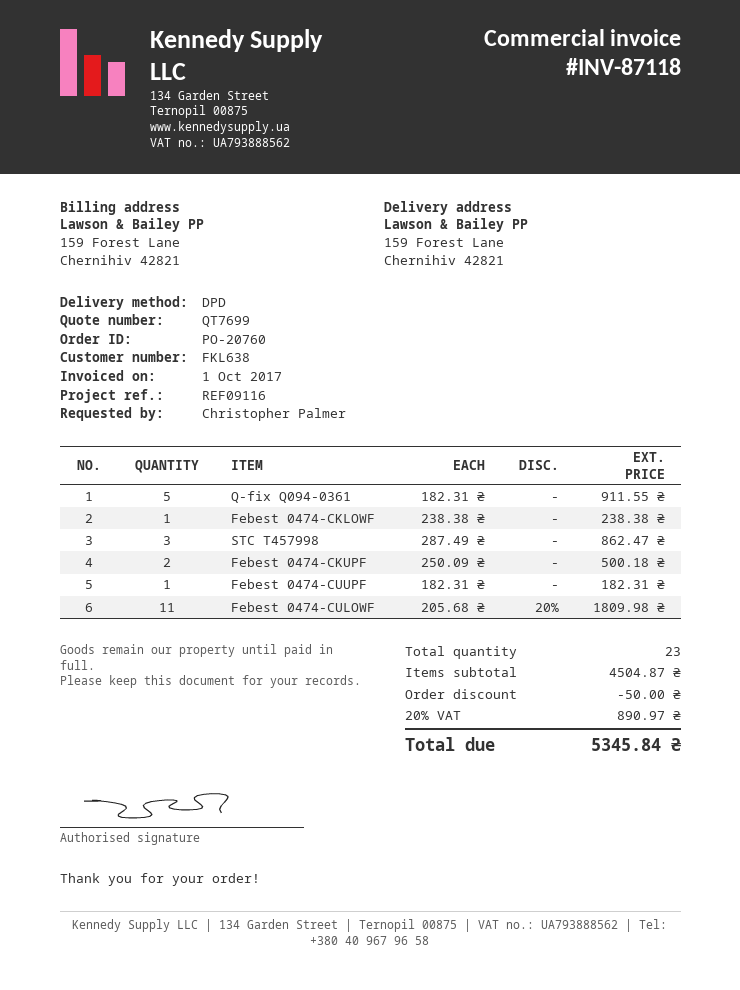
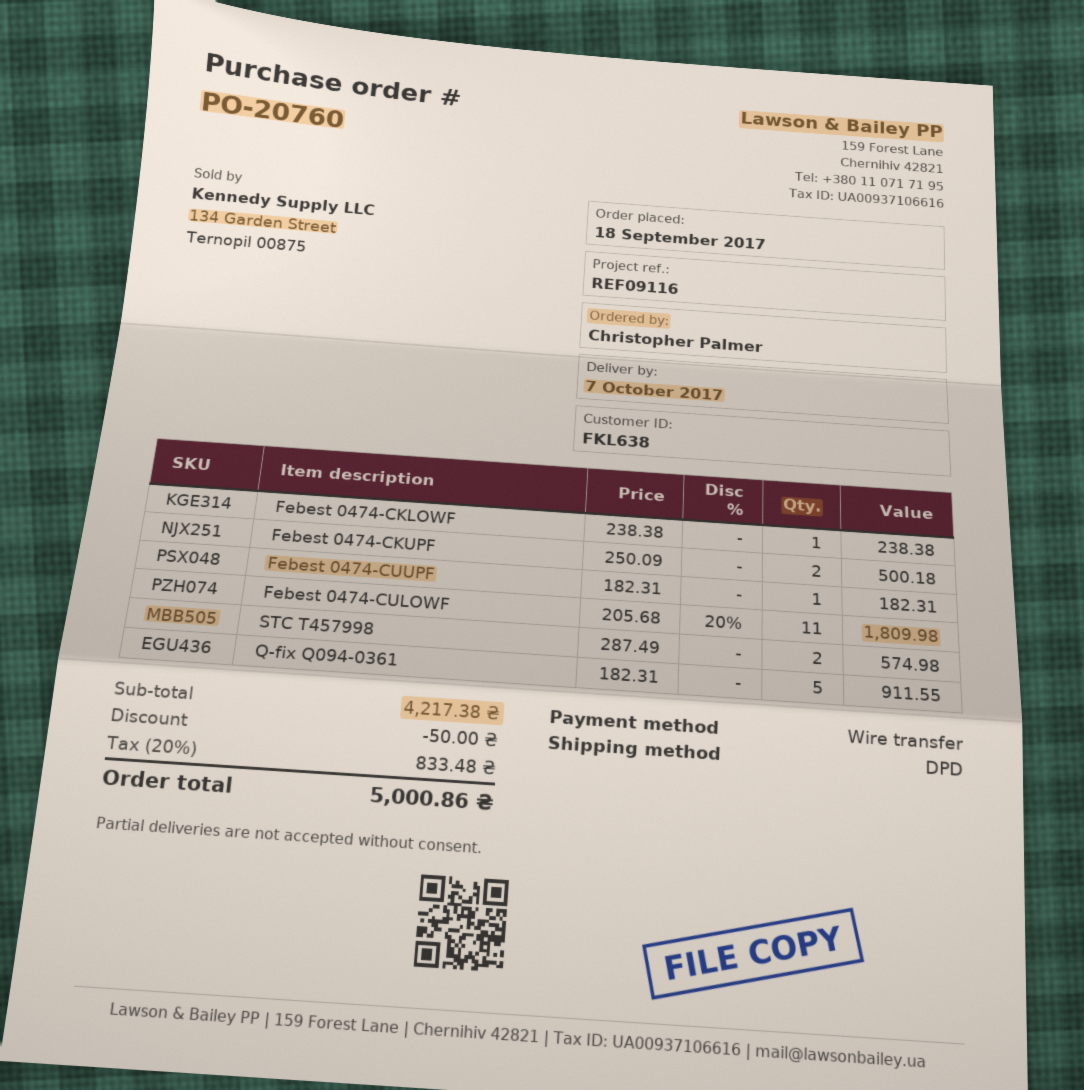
STC T457998: 3 x 287.49 = 862.47 -> 2 x 287.49 = 574.98
subtotal: 4504.87 -> 4217.38
tax: 20% = 890.97 -> 20% = 833.48
total: 5345.84 -> 5000.86

